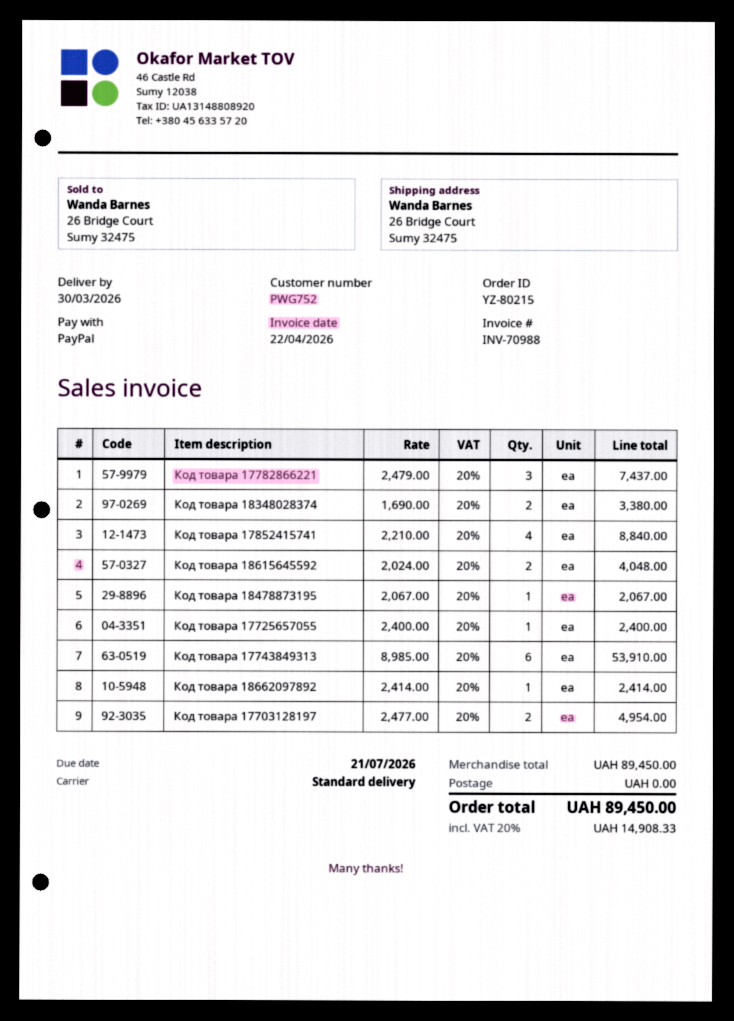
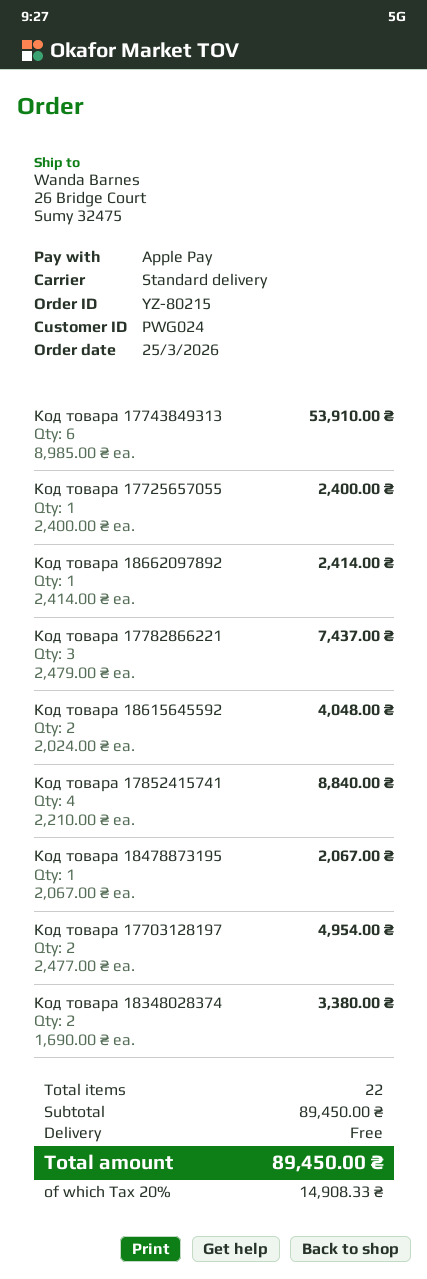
customer number: PWG752 -> PWG024
payment method: PayPal -> Apple Pay

